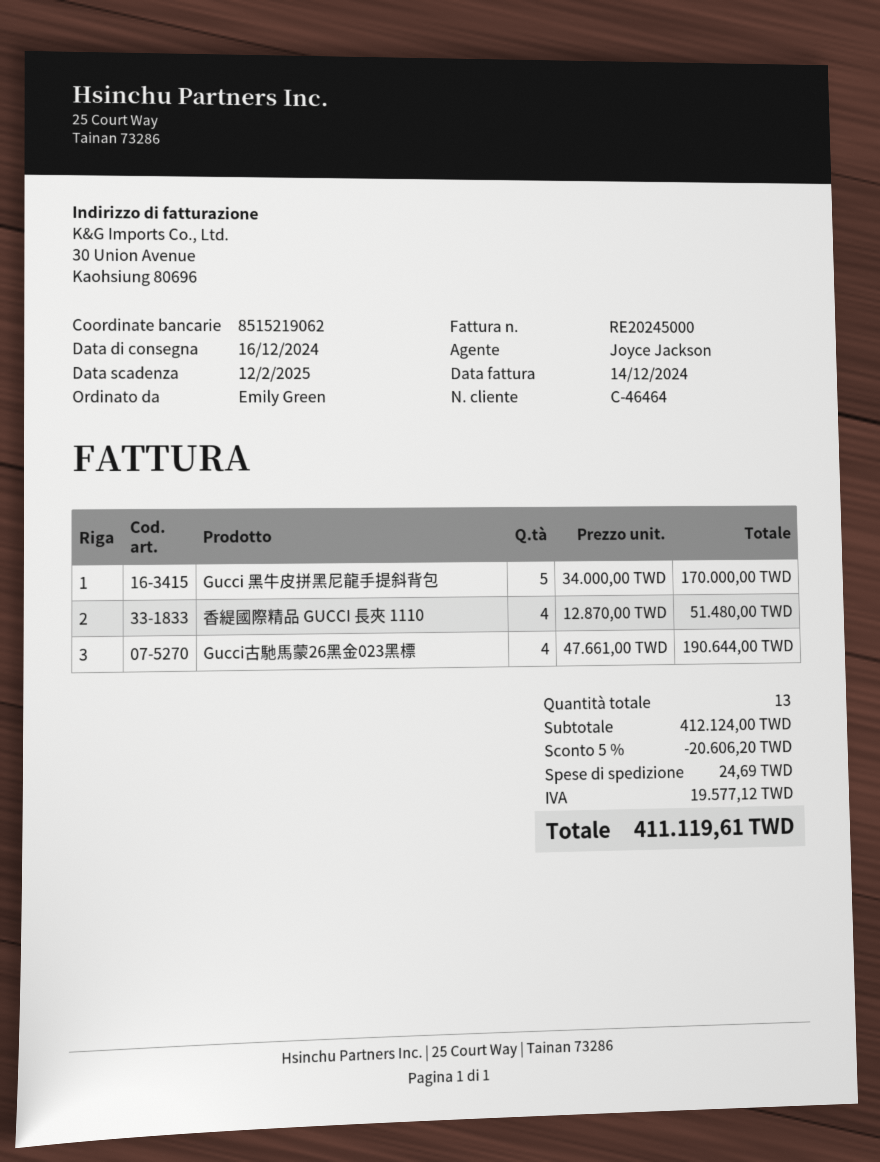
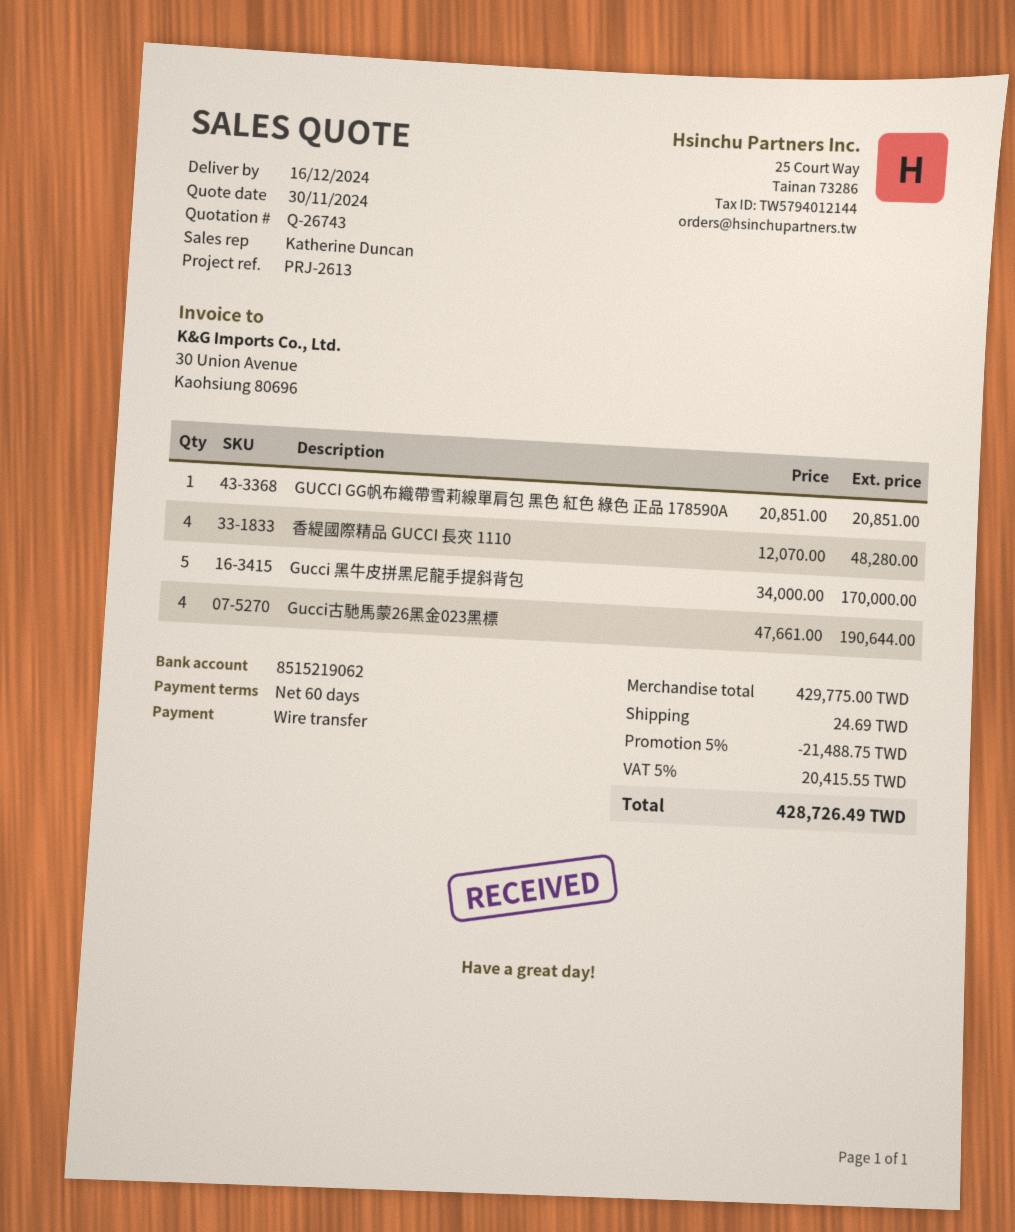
sales rep: Joyce Jackson -> Katherine Duncan
香緹國際精品 GUCCI 長夾 1110: 4 x 12870.00 = 51480.00 -> 4 x 12070.00 = 48280.00
GUCCI GG帆布織帶雪莉線單肩包 黑色 紅色 綠色 正品 178590A: none -> 1 x 20851.00 = 20851.00
subtotal: 412124.00 -> 429775.00
discount: 5% = 20606.20 -> 5% = 21488.75
tax: 19577.12 -> 20415.55
total: 411119.61 -> 428726.49

